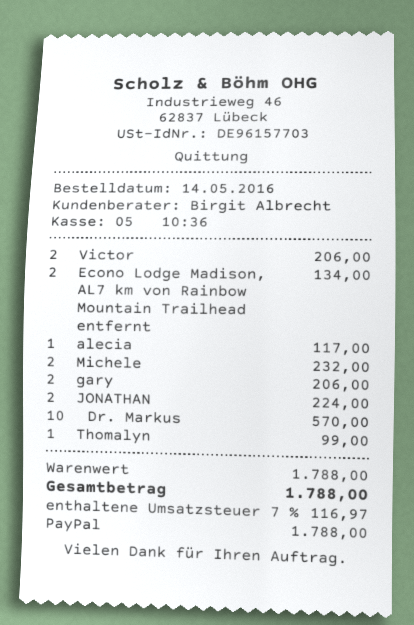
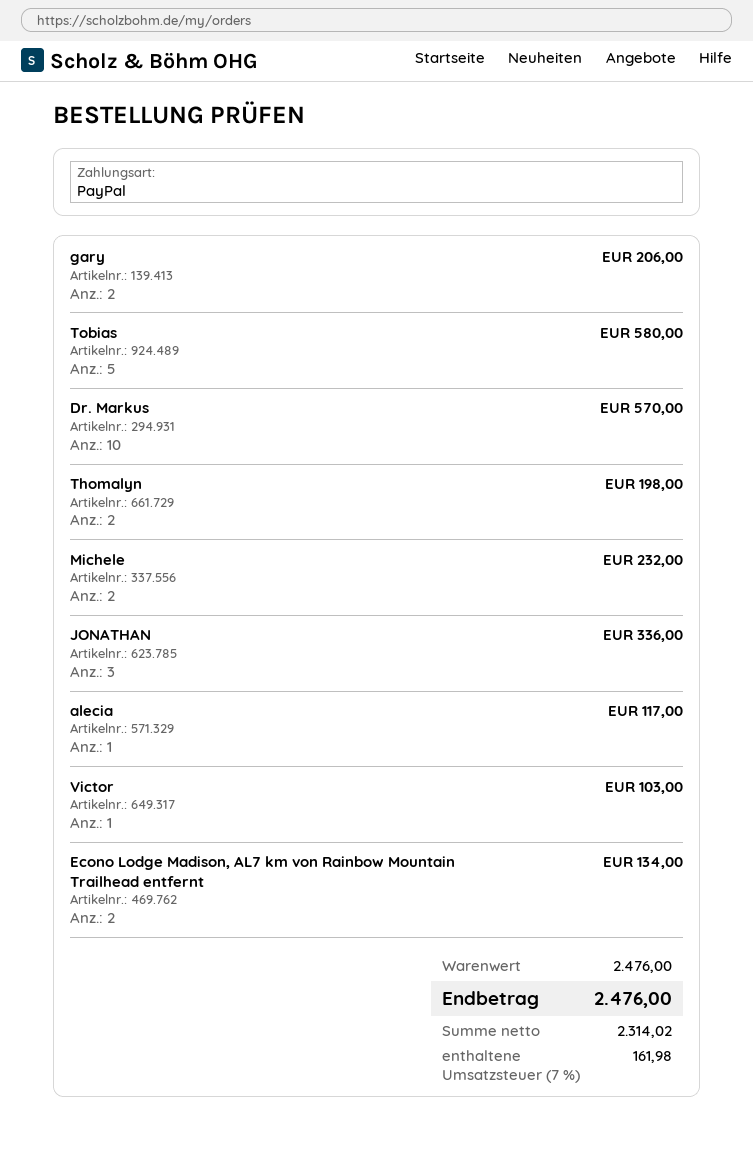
Victor: 2 for 206.00 -> 1 for 103.00
JONATHAN: 2 for 224.00 -> 3 for 336.00
Thomalyn: 1 for 99.00 -> 2 for 198.00
Tobias: none -> 5 for 580.00
subtotal: 1788.00 -> 2476.00
tax: 7% = 116.97 -> 7% = 161.98
total: 1788.00 -> 2476.00

